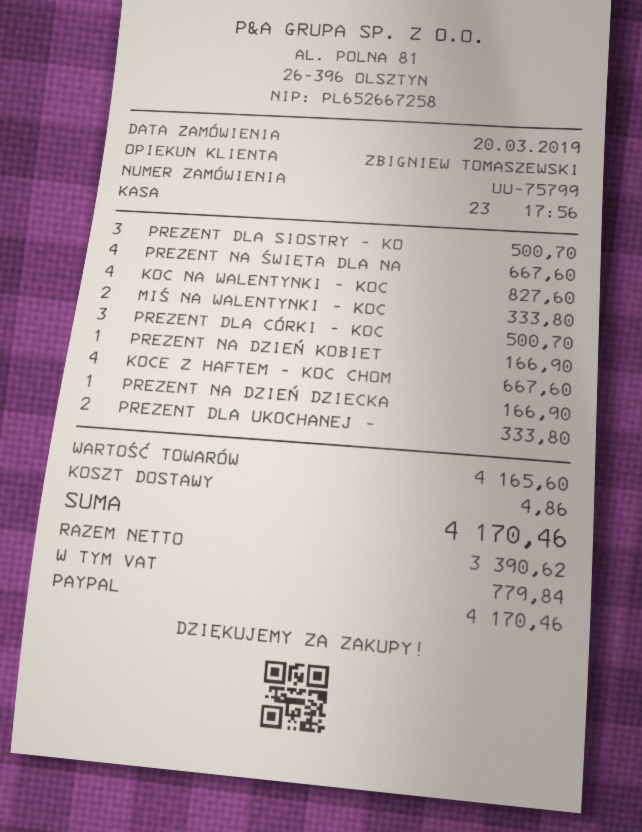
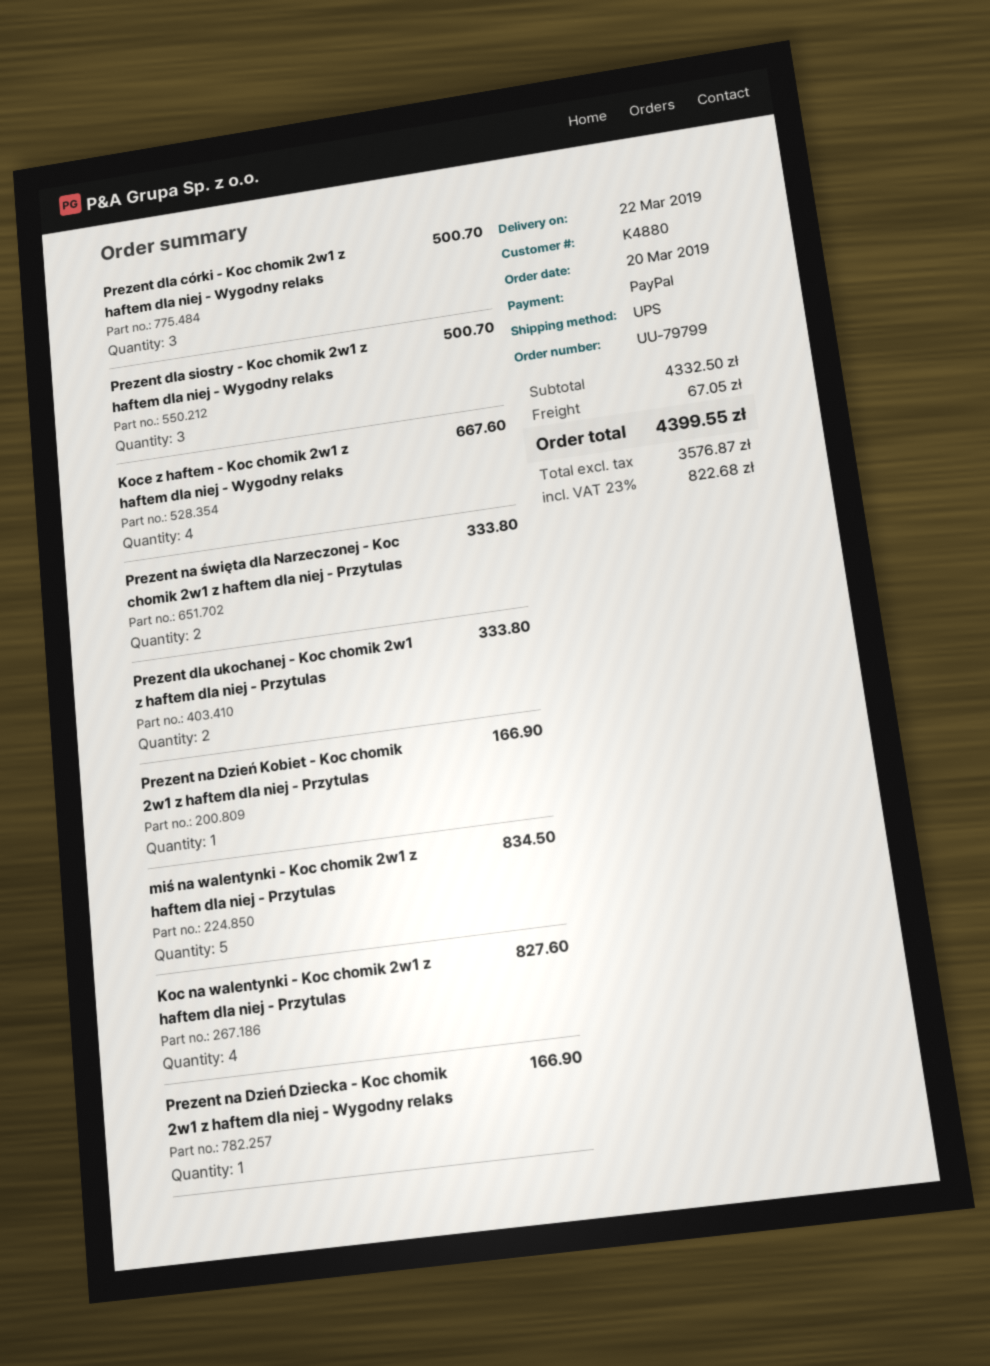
order number: UU-75799 -> UU-79799
PREZENT NA ŚWIĘTA DLA NA: 4 for 667.60 -> 2 for 333.80
MIŚ NA WALENTYNKI - KOC: 2 for 333.80 -> 5 for 834.50
subtotal: 4165.60 -> 4332.50
shipping: 4.86 -> 67.05
net: 3390.62 -> 3576.87
tax: 779.84 -> 822.68
total: 4170.46 -> 4399.55

